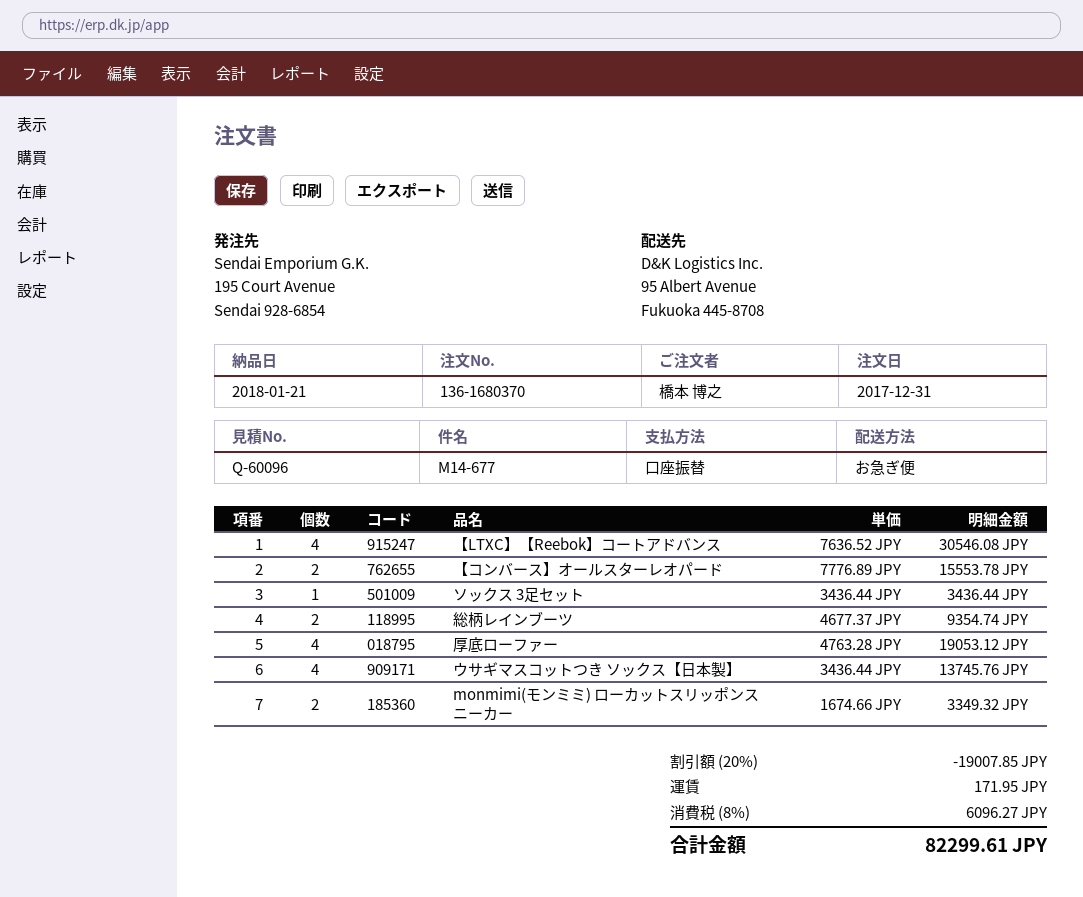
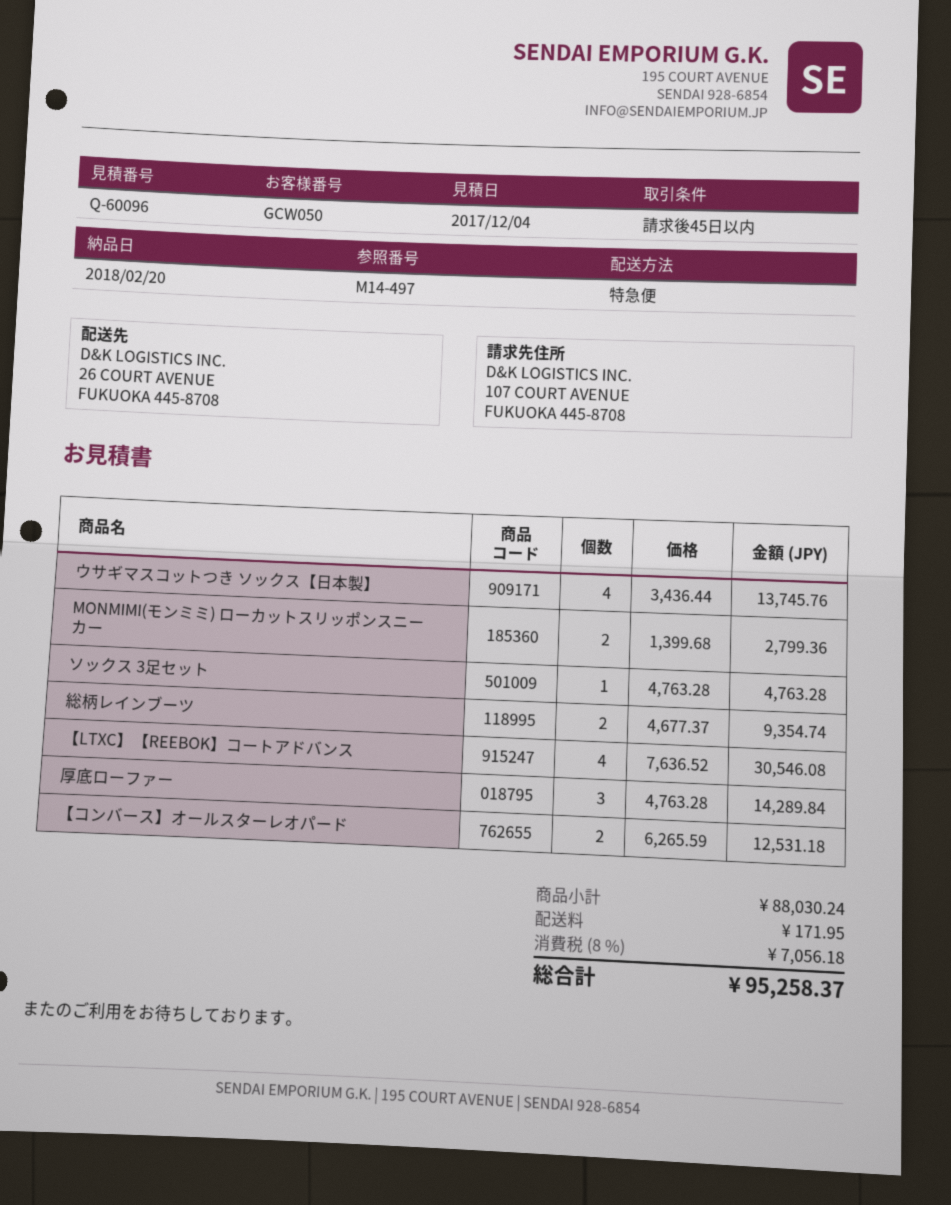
delivery date: 2018-01-21 -> 2018-02-20
reference: M14-677 -> M14-497
ship to: 95 Albert Avenue, Fukuoka 445-8708 -> 26 COURT AVENUE, FUKUOKA 445-8708
【コンバース】オールスターレオパード: 2 x 7776.89 = 15553.78 -> 2 x 6265.59 = 12531.18
ソックス 3足セット: 1 x 3436.44 = 3436.44 -> 1 x 4763.28 = 4763.28
厚底ローファー: 4 x 4763.28 = 19053.12 -> 3 x 4763.28 = 14289.84
monmimi(モンミミ) ローカットスリッポンスニーカー: 2 x 1674.66 = 3349.32 -> 2 x 1399.68 = 2799.36
discount: 20% = 19007.85 -> none
tax: 8% = 6096.27 -> 8% = 7056.18
total: 82299.61 -> 95258.37

